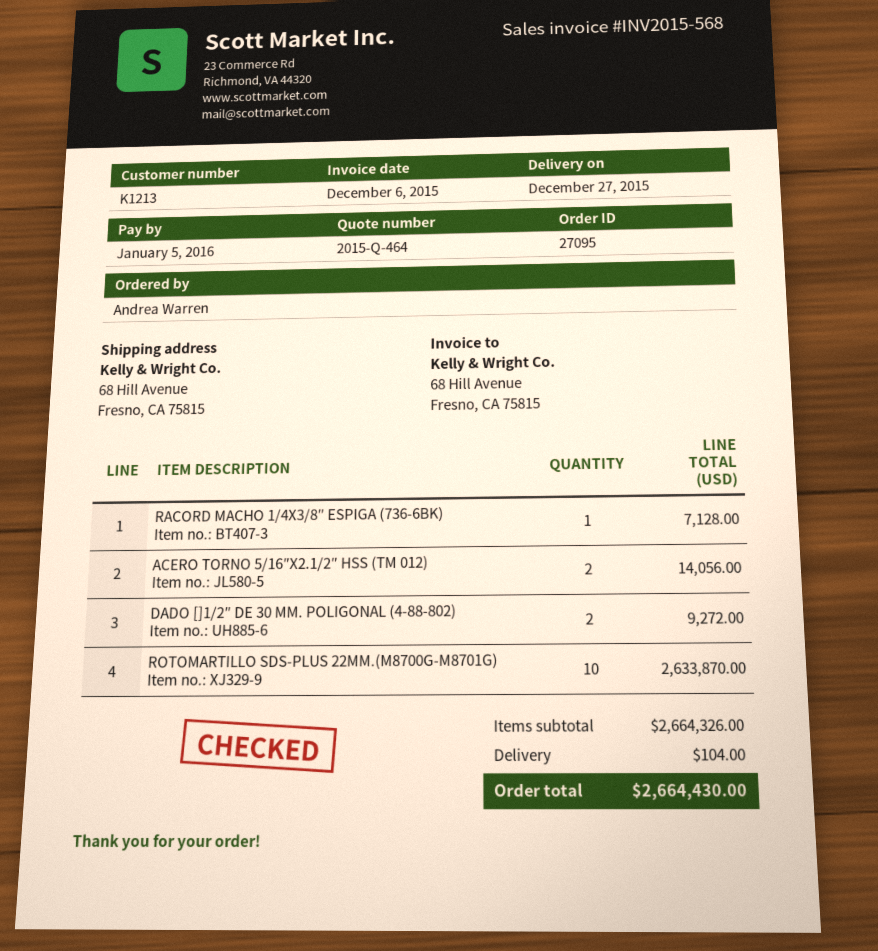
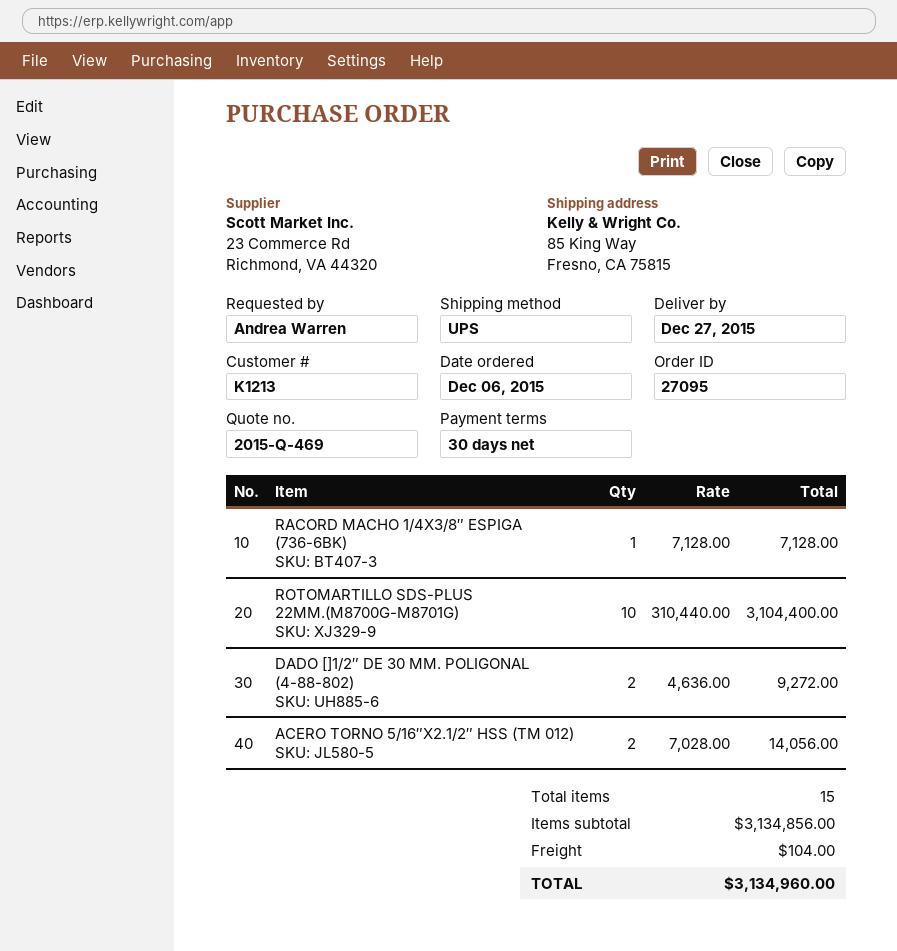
quote number: 2015-Q-464 -> 2015-Q-469
ship to: 68 Hill Avenue, Fresno, CA 75815 -> 85 King Way, Fresno, CA 75815
ROTOMARTILLO SDS-PLUS 22MM.(M8700G-M8701G): 10 for 2633870.00 -> 10 for 3104400.00
subtotal: 2664326.00 -> 3134856.00
total: 2664430.00 -> 3134960.00

